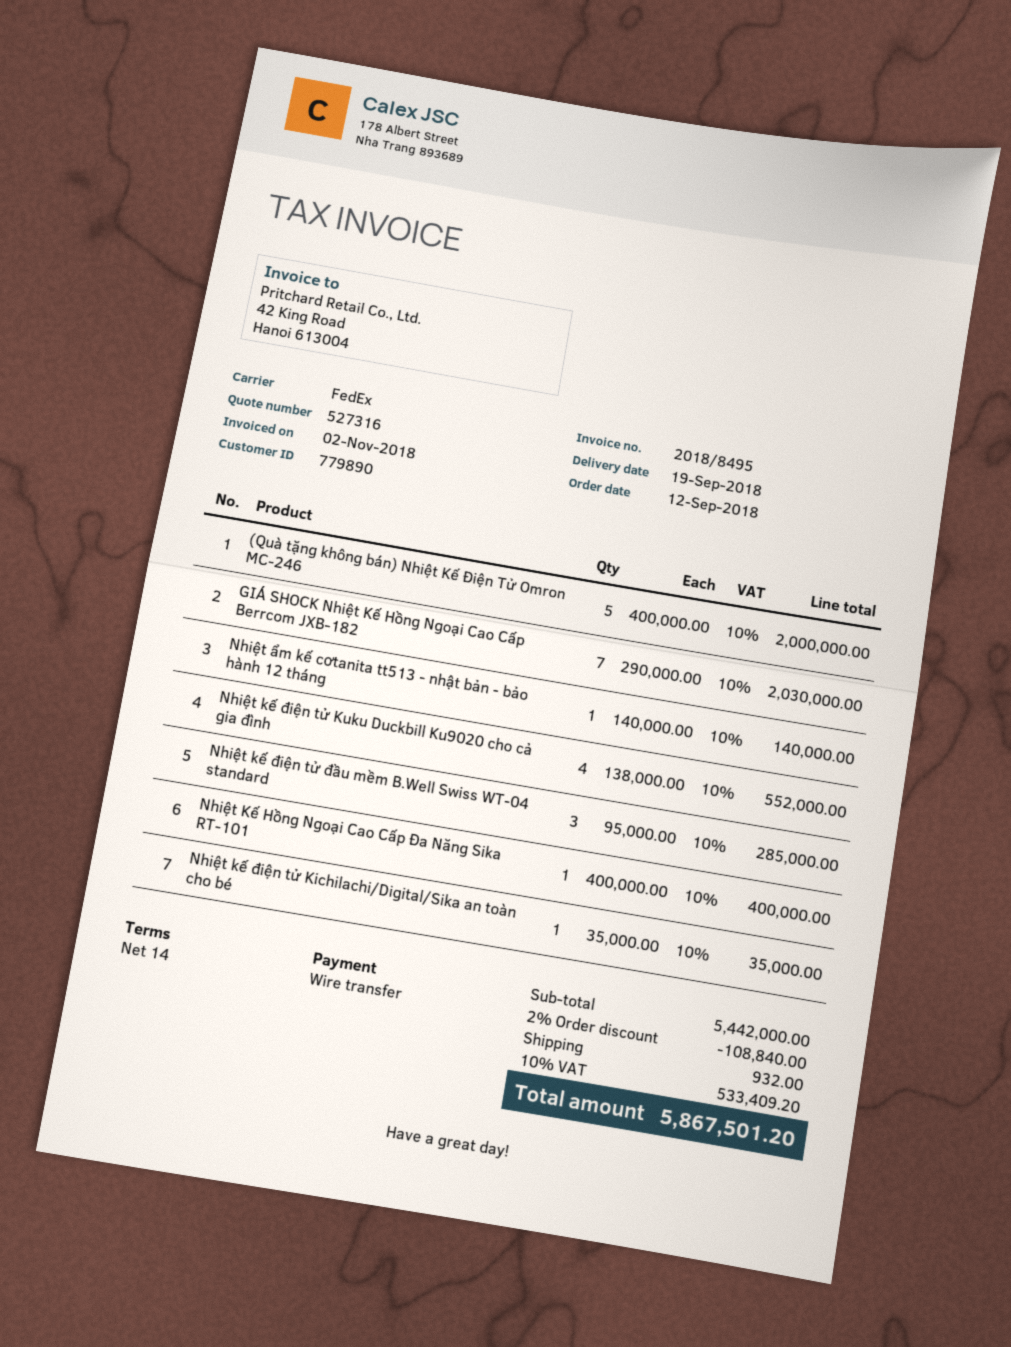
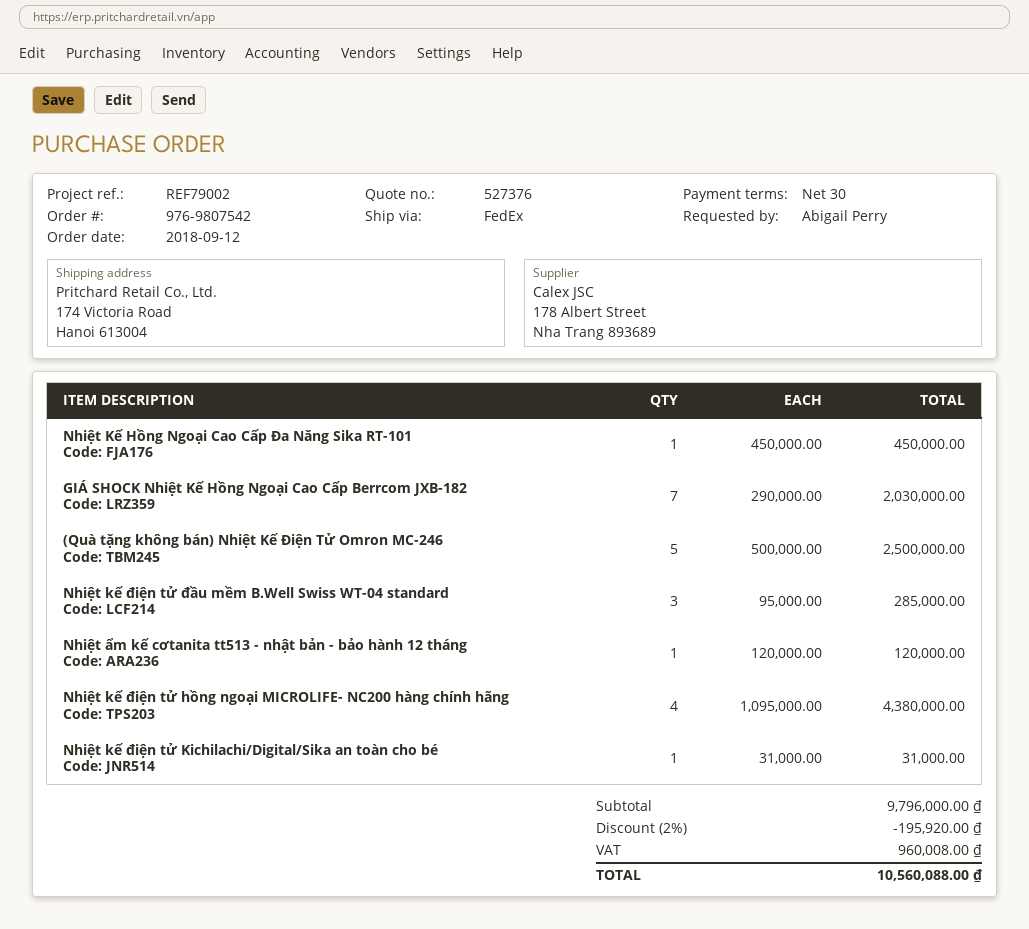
quote number: 527316 -> 527376
payment terms: 14 days -> 30 days
(Quà tặng không bán) Nhiệt Kế Điện Tử Omron MC-246: 5 x 400000.00 = 2000000.00 -> 5 x 500000.00 = 2500000.00
Nhiệt ẩm kế cơtanita tt513 - nhật bản - bảo hành 12 tháng: 1 x 140000.00 = 140000.00 -> 1 x 120000.00 = 120000.00
Nhiệt kế điện tử Kuku Duckbill Ku9020 cho cả gia đình: 4 x 138000.00 = 552000.00 -> none
Nhiệt Kế Hồng Ngoại Cao Cấp Đa Năng Sika RT-101: 1 x 400000.00 = 400000.00 -> 1 x 450000.00 = 450000.00
Nhiệt kế điện tử Kichilachi/Digital/Sika an toàn cho bé: 1 x 35000.00 = 35000.00 -> 1 x 31000.00 = 31000.00
Nhiệt kế điện tử hồng ngoại MICROLIFE- NC200 hàng chính hãng: none -> 4 x 1095000.00 = 4380000.00
subtotal: 5442000.00 -> 9796000.00
discount: 2% = 108840.00 -> 2% = 195920.00
shipping: 932.00 -> none
tax: 533409.20 -> 960008.00
total: 5867501.20 -> 10560088.00

